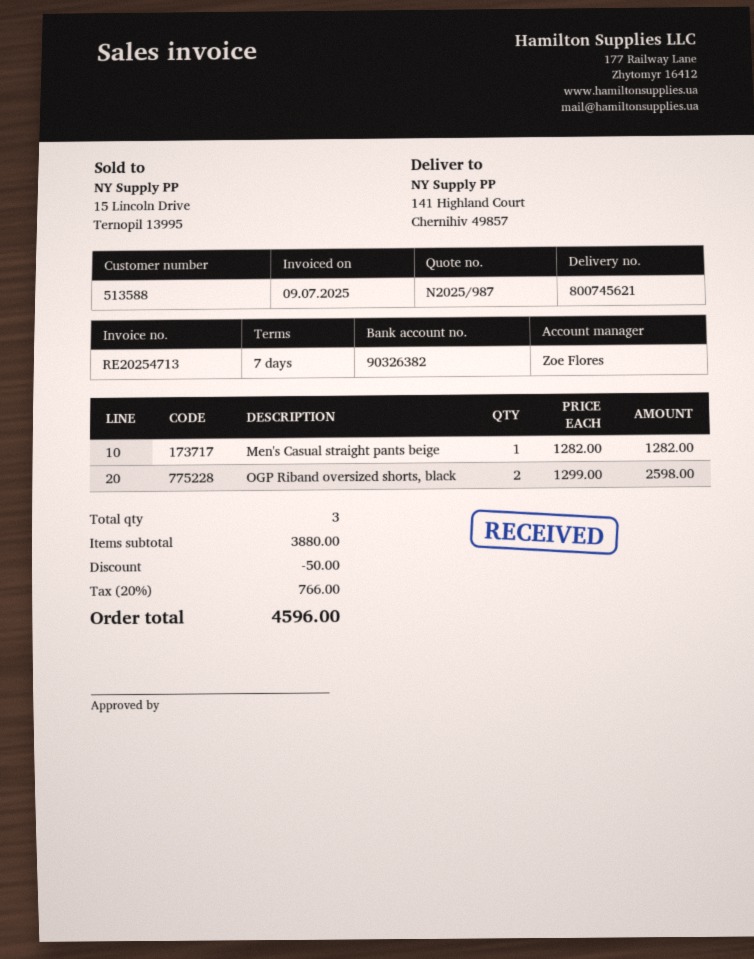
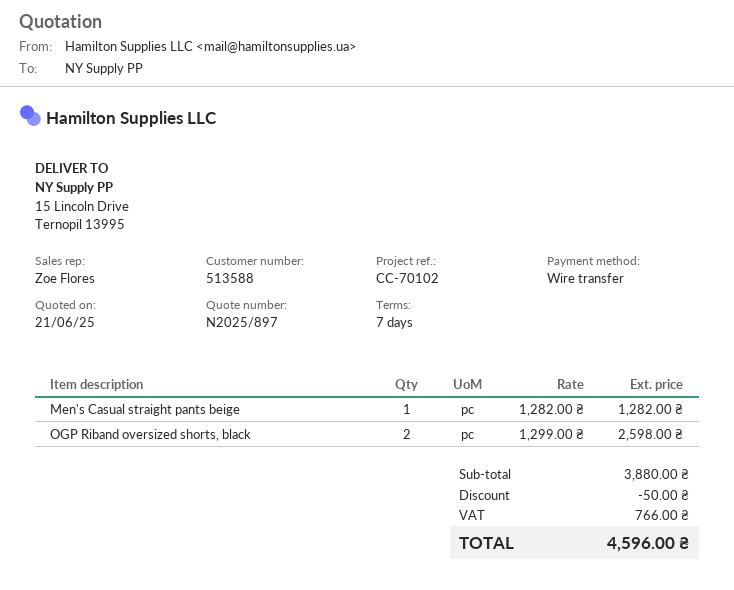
quote number: N2025/987 -> N2025/897
ship to: 141 Highland Court, Chernihiv 49857 -> 15 Lincoln Drive, Ternopil 13995

